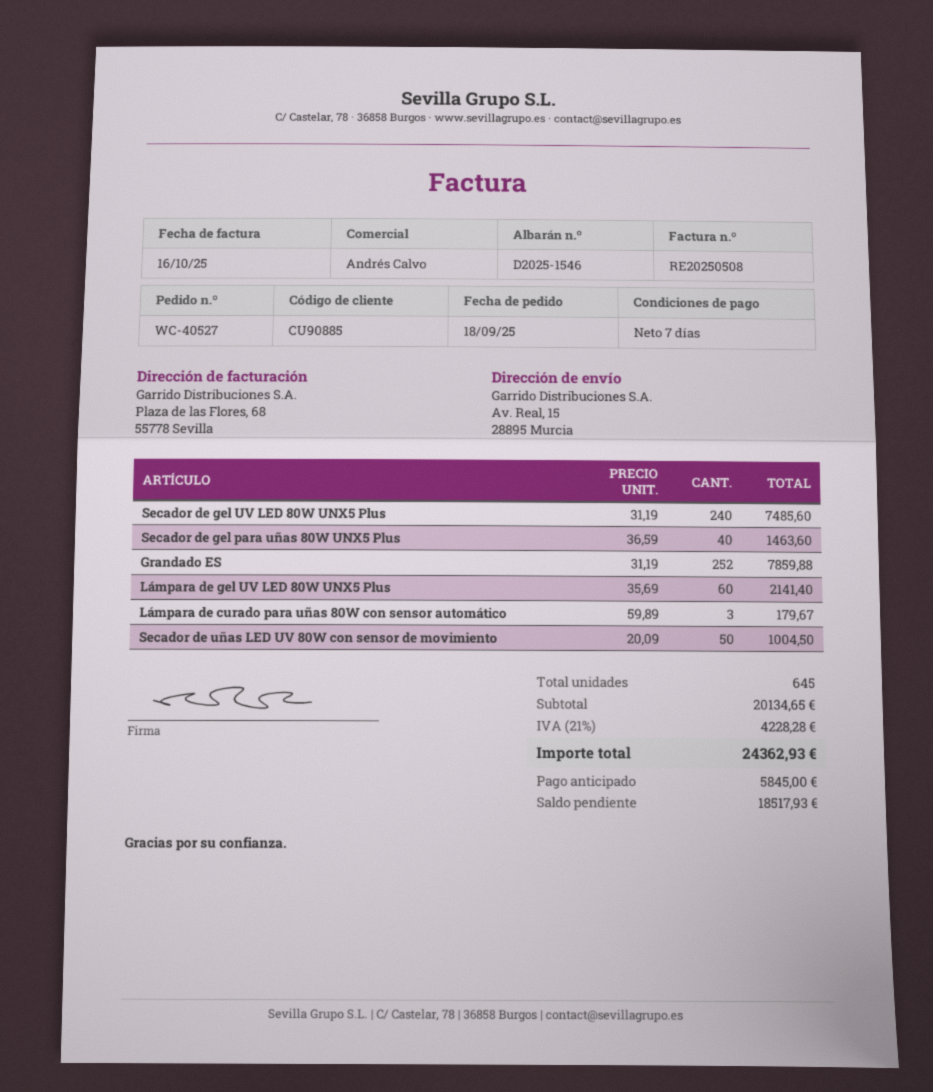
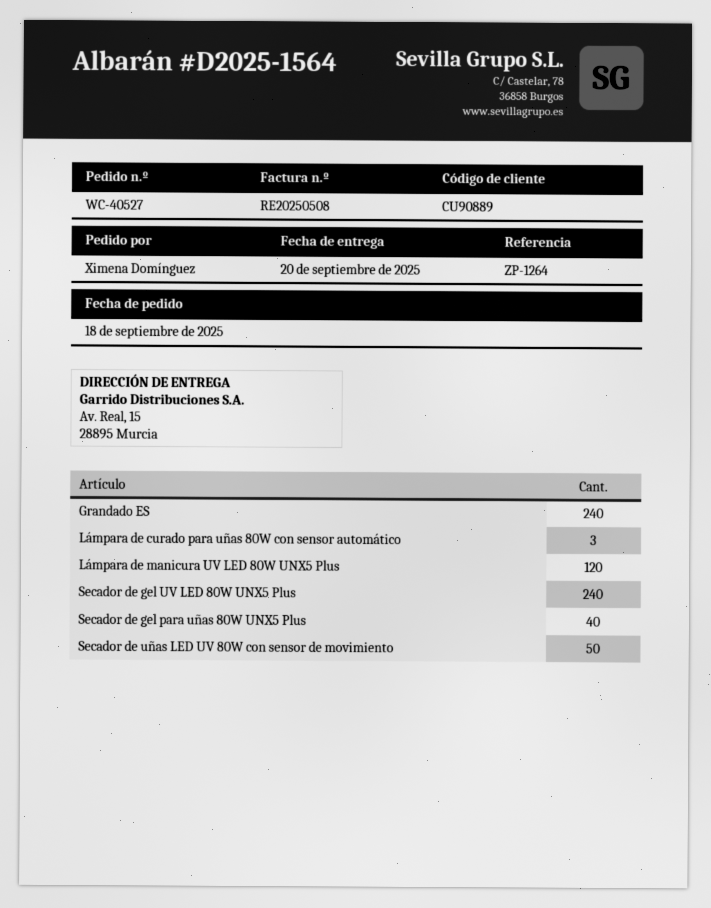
delivery note number: D2025-1546 -> D2025-1564
customer number: CU90885 -> CU90889
Grandado ES: 252 -> 240
Lámpara de gel UV LED 80W UNX5 Plus: 60 -> none
Lámpara de manicura UV LED 80W UNX5 Plus: none -> 120

